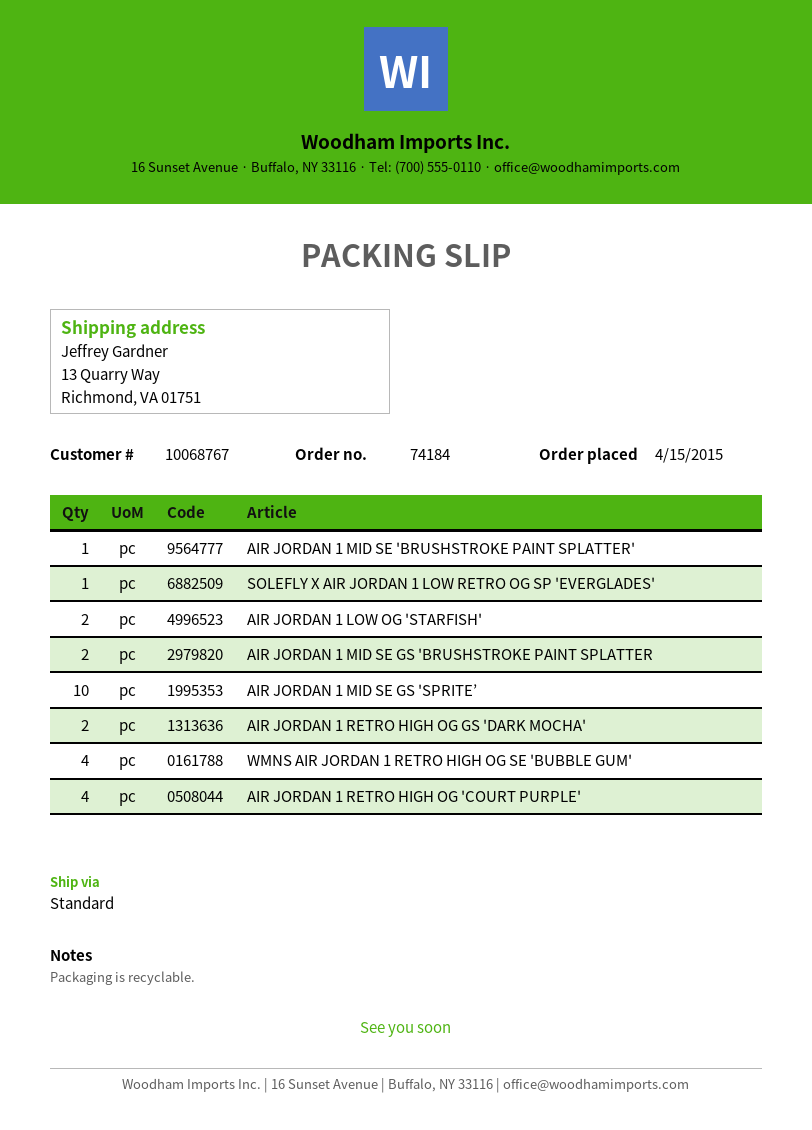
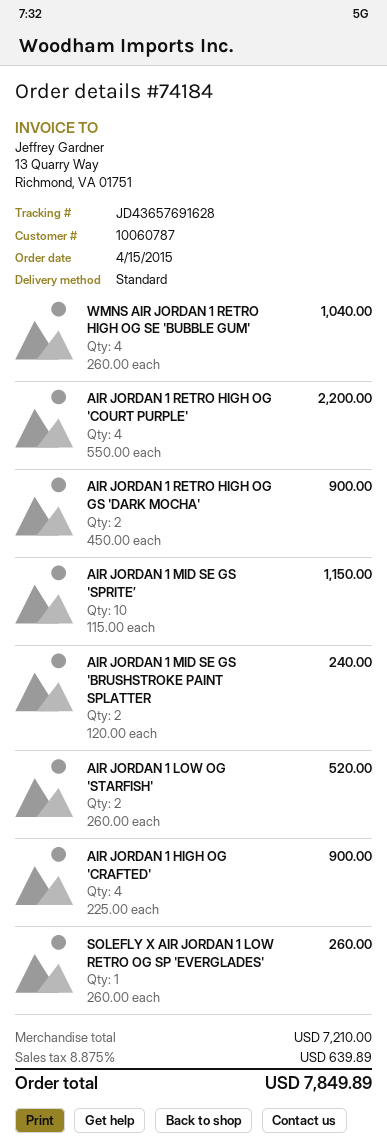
customer number: 10068767 -> 10060787
AIR JORDAN 1 MID SE 'BRUSHSTROKE PAINT SPLATTER': 1 -> none
AIR JORDAN 1 HIGH OG 'CRAFTED': none -> 4

